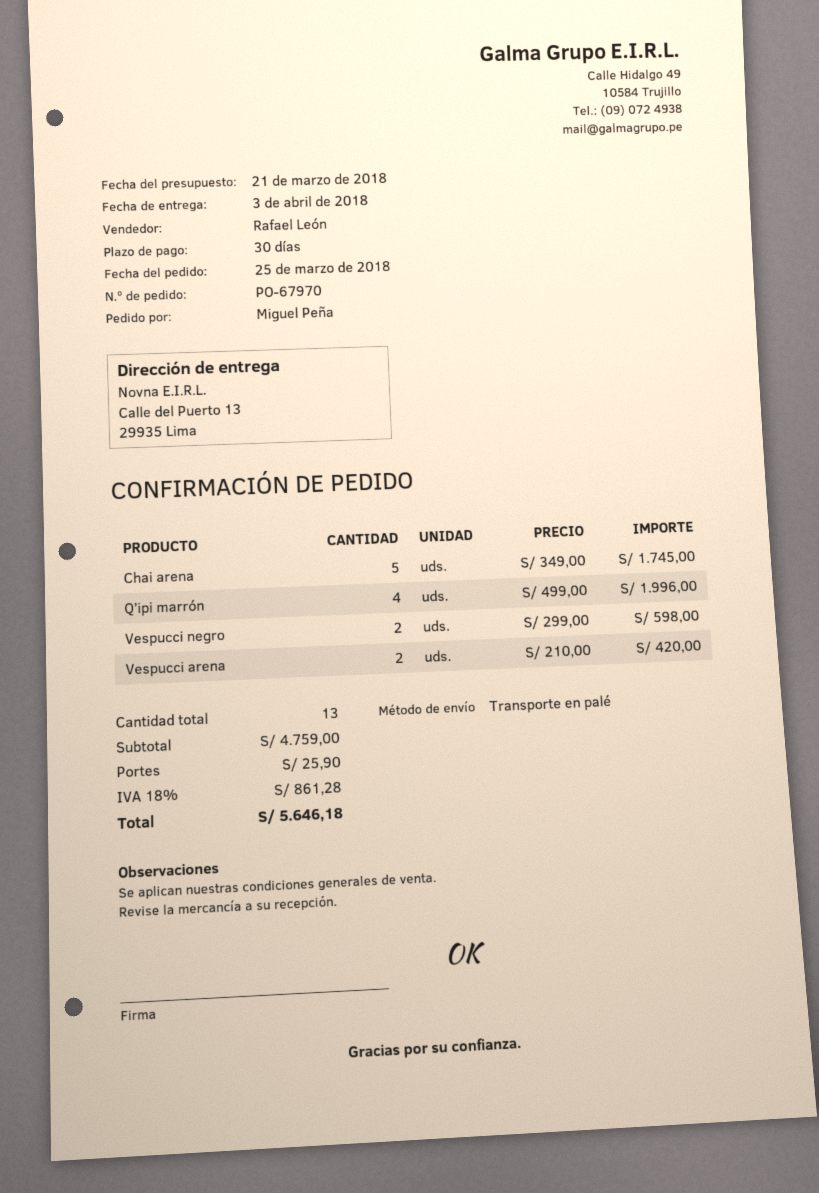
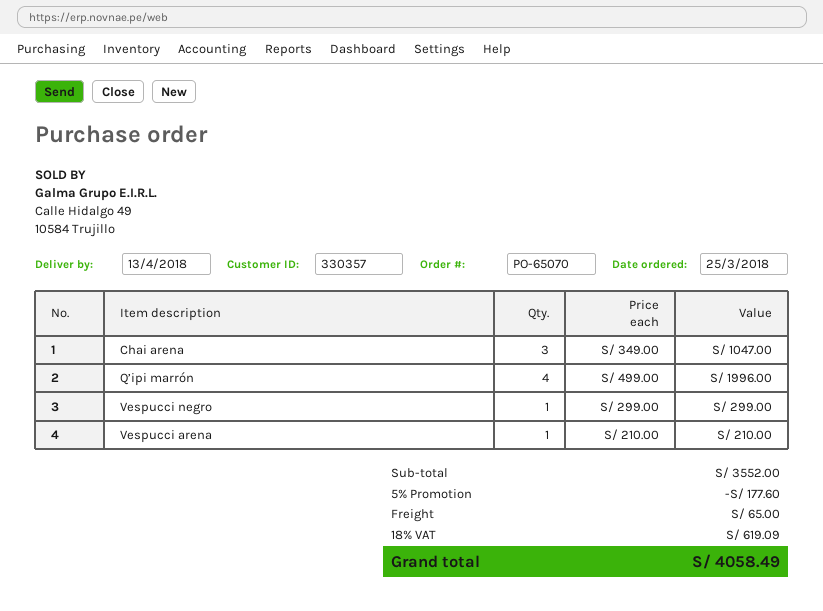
order number: PO-67970 -> PO-65070
delivery date: 2018-04-03 -> 2018-04-13
Chai arena: 5 x 349.00 = 1745.00 -> 3 x 349.00 = 1047.00
Vespucci negro: 2 x 299.00 = 598.00 -> 1 x 299.00 = 299.00
Vespucci arena: 2 x 210.00 = 420.00 -> 1 x 210.00 = 210.00
subtotal: 4759.00 -> 3552.00
discount: none -> 5% = 177.60
shipping: 25.90 -> 65.00
tax: 18% = 861.28 -> 18% = 619.09
total: 5646.18 -> 4058.49

